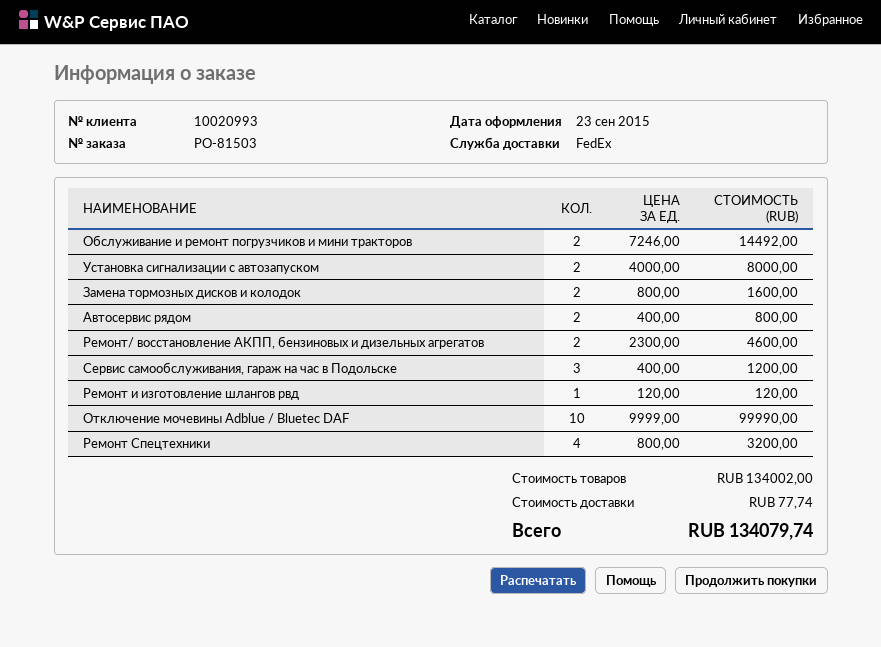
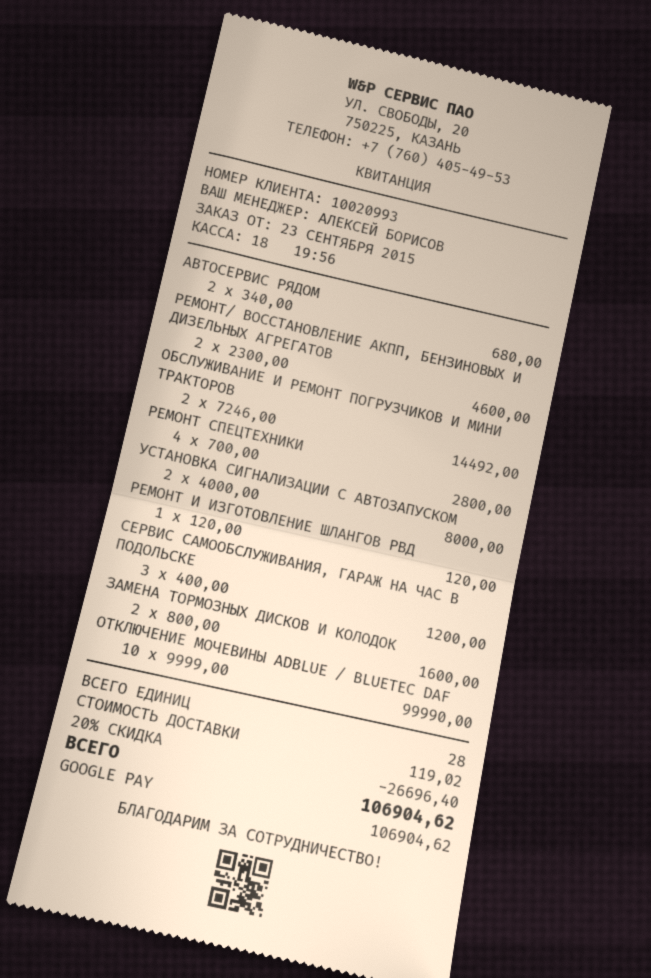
Автосервис рядом: 2 x 400.00 = 800.00 -> 2 x 340.00 = 680.00
Ремонт Спецтехники: 4 x 800.00 = 3200.00 -> 4 x 700.00 = 2800.00
discount: none -> 20% = 26696.40
shipping: 77.74 -> 119.02
total: 134079.74 -> 106904.62

